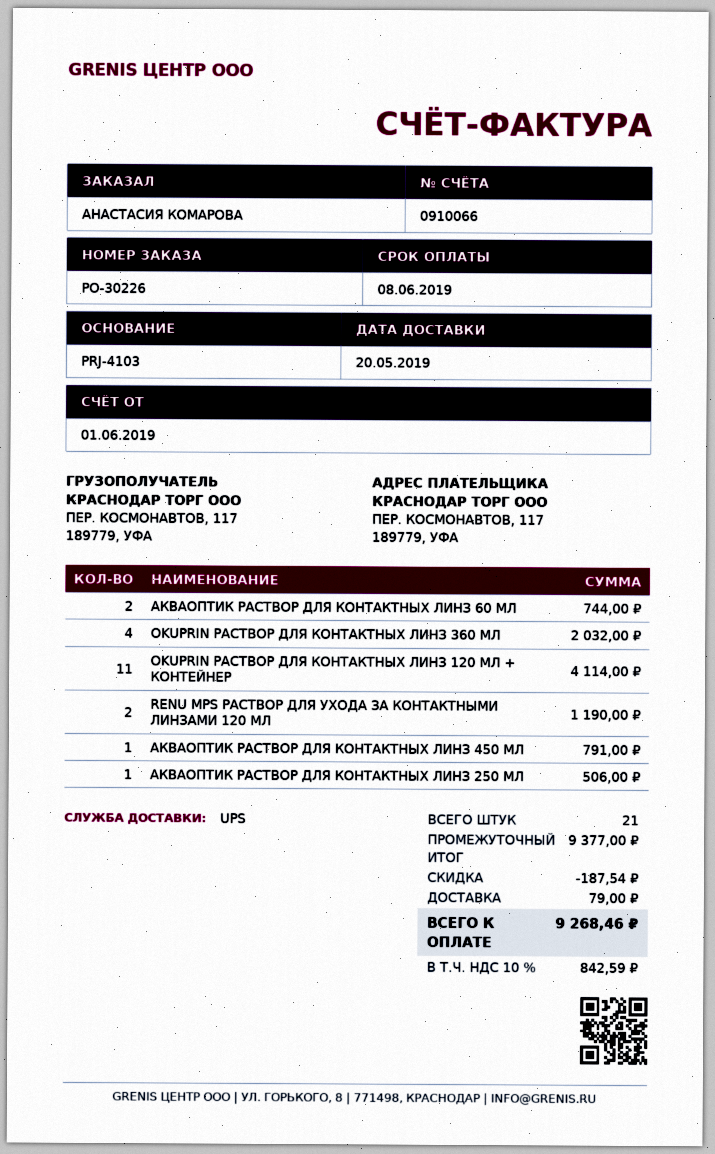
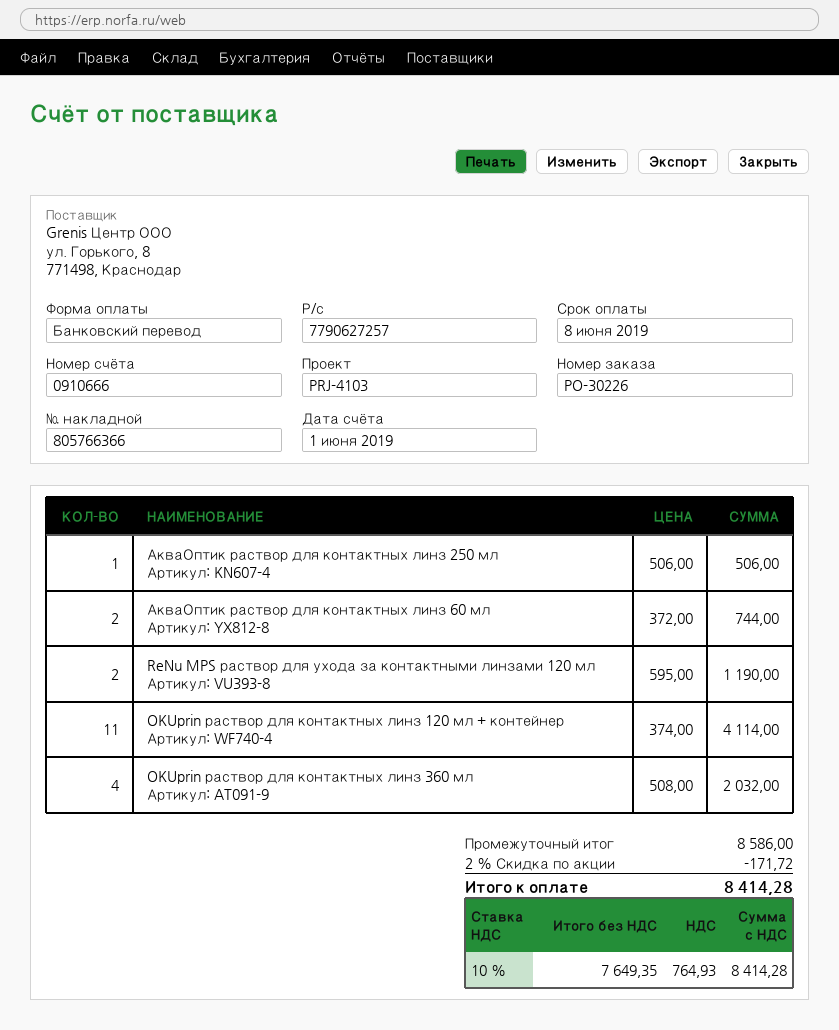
invoice number: 0910066 -> 0910666
АКВАОПТИК РАСТВОР ДЛЯ КОНТАКТНЫХ ЛИНЗ 450 МЛ: 1 for 791.00 -> none
subtotal: 9377.00 -> 8586.00
discount: 187.54 -> 171.72
shipping: 79.00 -> none
tax: 10% = 842.59 -> 10% = 764.93
total: 9268.46 -> 8414.28

